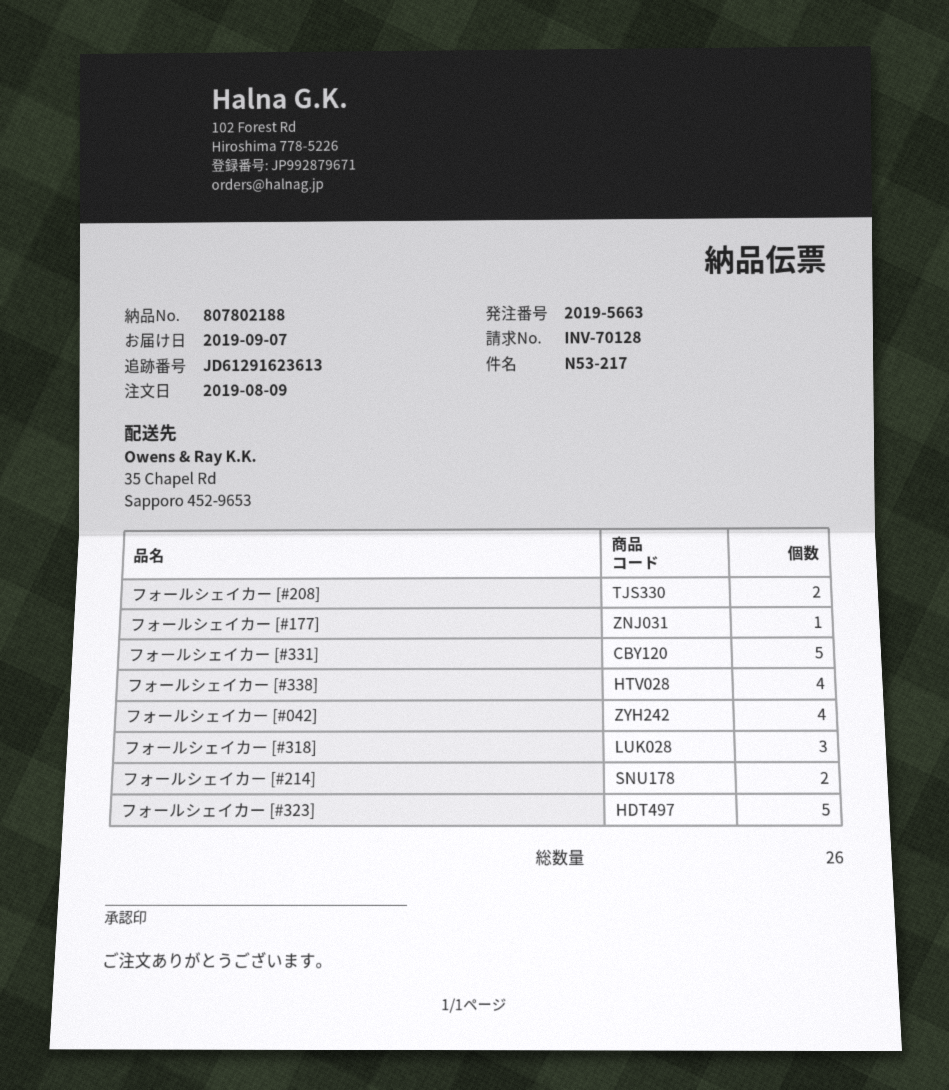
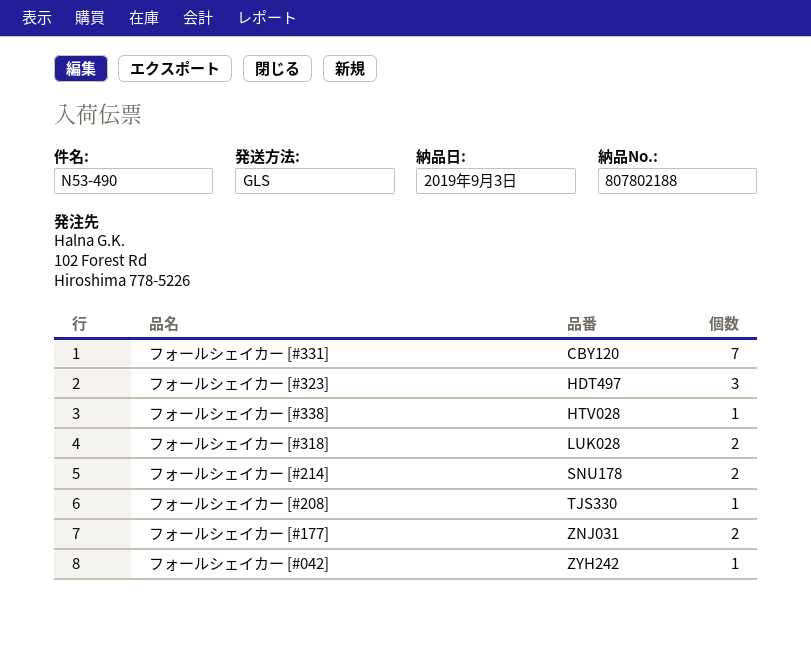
delivery date: 2019-09-07 -> 2019-09-03
reference: N53-217 -> N53-490
フォールシェイカー [#208]: 2 -> 1
フォールシェイカー [#177]: 1 -> 2
フォールシェイカー [#331]: 5 -> 7
フォールシェイカー [#338]: 4 -> 1
フォールシェイカー [#042]: 4 -> 1
フォールシェイカー [#318]: 3 -> 2
フォールシェイカー [#323]: 5 -> 3

